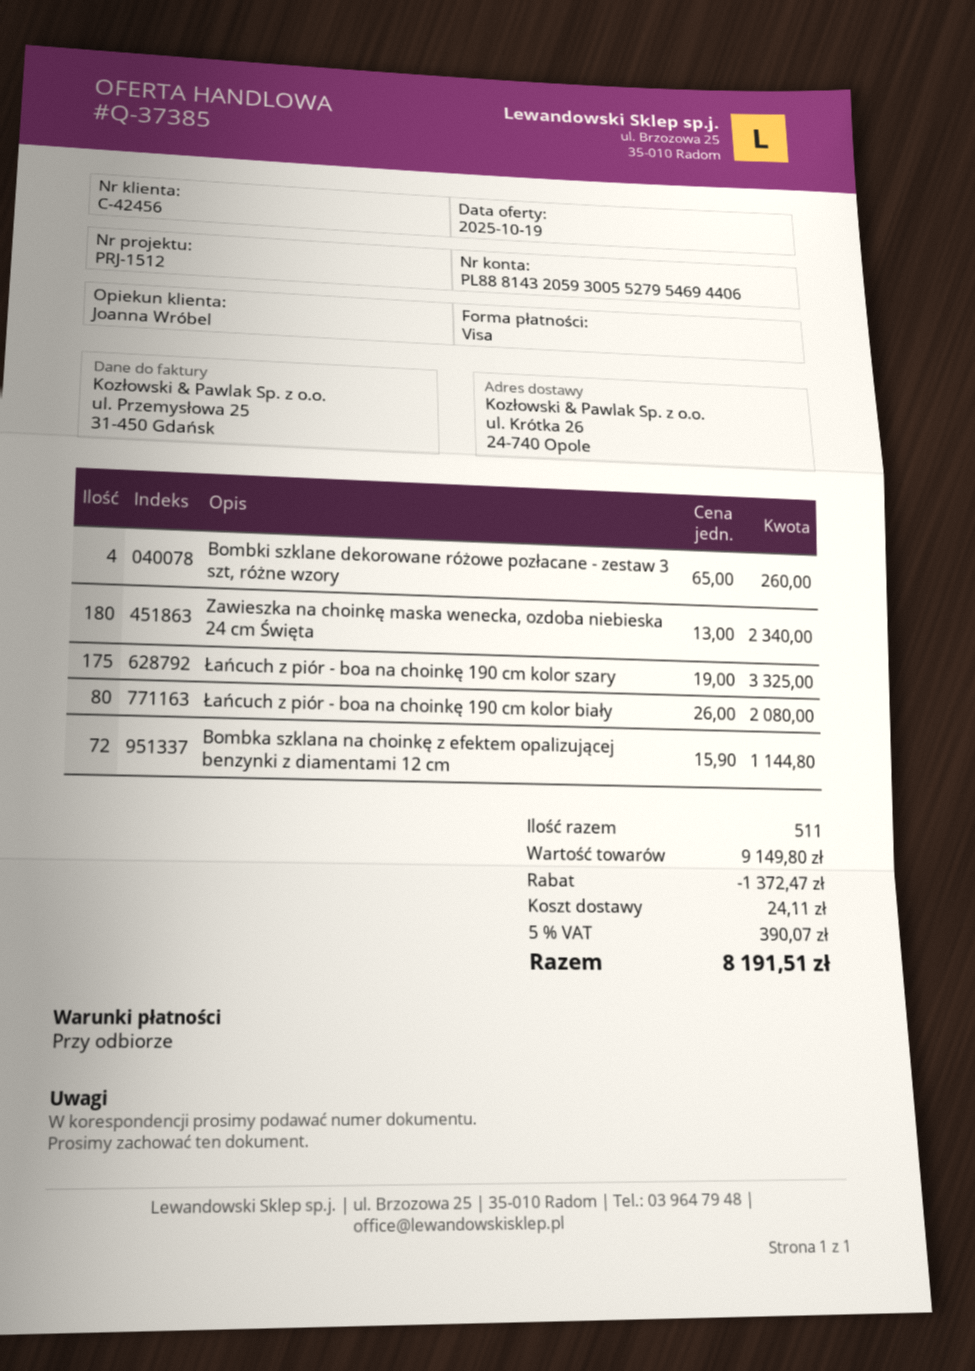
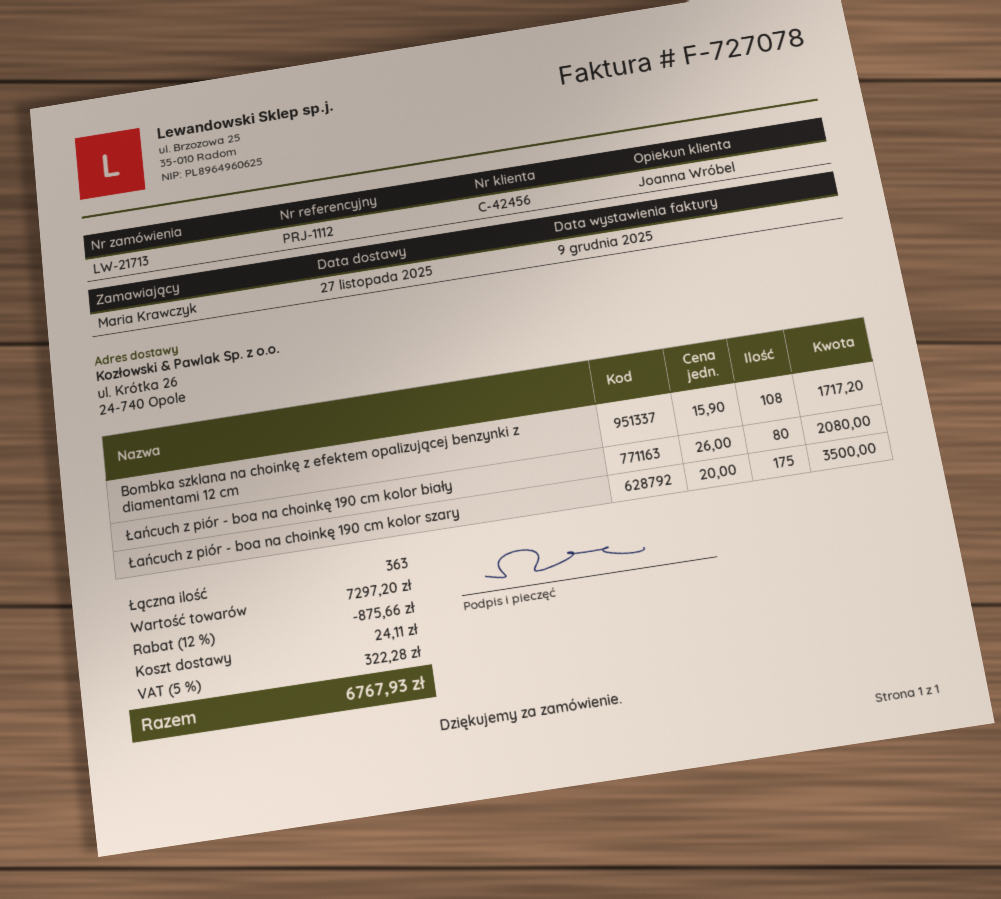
reference: PRJ-1512 -> PRJ-1112
Bombki szklane dekorowane różowe pozłacane - zestaw 3 szt, różne wzory: 4 x 65.00 = 260.00 -> none
Zawieszka na choinkę maska wenecka, ozdoba niebieska 24 cm Święta: 180 x 13.00 = 2340.00 -> none
Łańcuch z piór - boa na choinkę 190 cm kolor szary: 175 x 19.00 = 3325.00 -> 175 x 20.00 = 3500.00
Bombka szklana na choinkę z efektem opalizującej benzynki z diamentami 12 cm: 72 x 15.90 = 1144.80 -> 108 x 15.90 = 1717.20
total quantity: 511 -> 363
subtotal: 9149.80 -> 7297.20
discount: 1372.47 -> 875.66
tax: 5% = 390.07 -> 5% = 322.28
total: 8191.51 -> 6767.93

